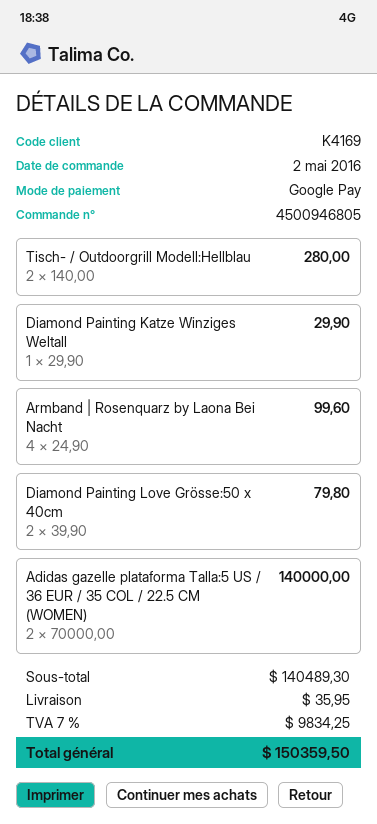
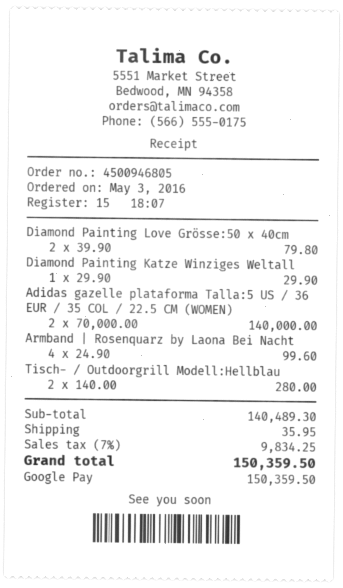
order date: 2016-05-02 -> 2016-05-03

